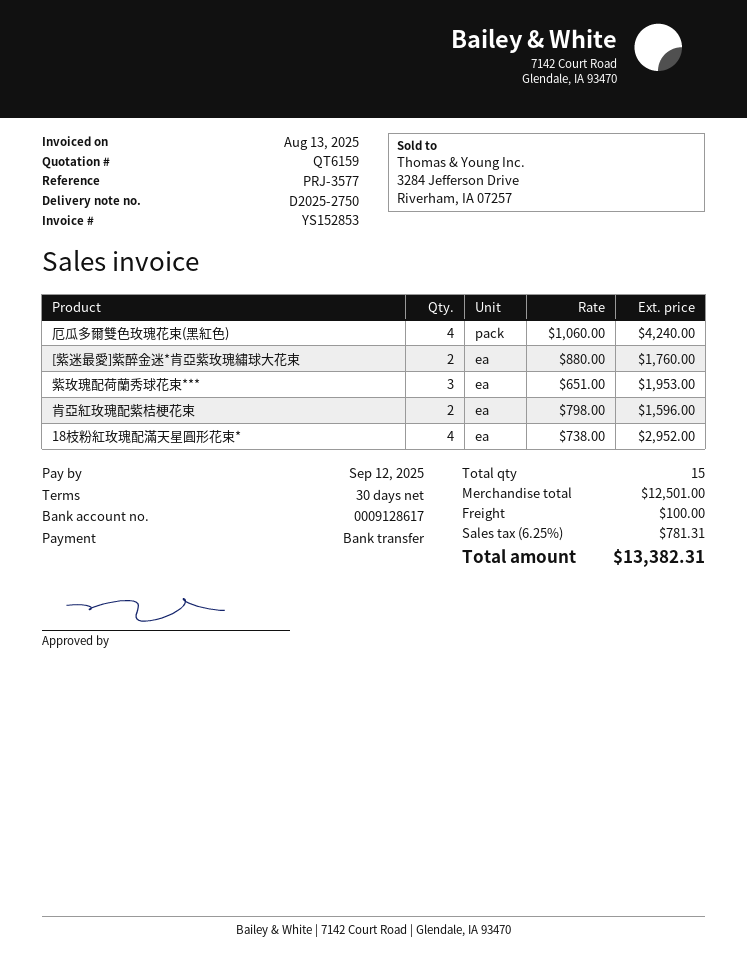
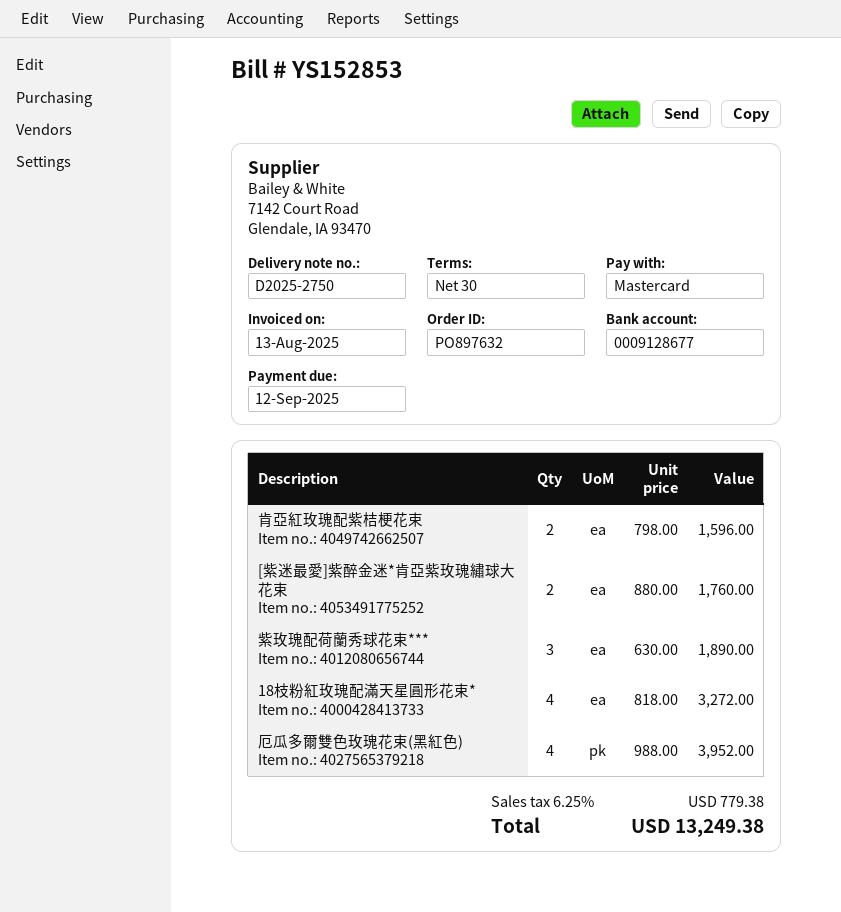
payment method: bank transfer -> Mastercard
bank account: 0009128617 -> 0009128677
厄瓜多爾雙色玫瑰花束(黑紅色): 4 x 1060.00 = 4240.00 -> 4 x 988.00 = 3952.00
紫玫瑰配荷蘭秀球花束***: 3 x 651.00 = 1953.00 -> 3 x 630.00 = 1890.00
18枝粉紅玫瑰配滿天星圓形花束*: 4 x 738.00 = 2952.00 -> 4 x 818.00 = 3272.00
shipping: 100.00 -> none
tax: 6.25% = 781.31 -> 6.25% = 779.38
total: 13382.31 -> 13249.38

